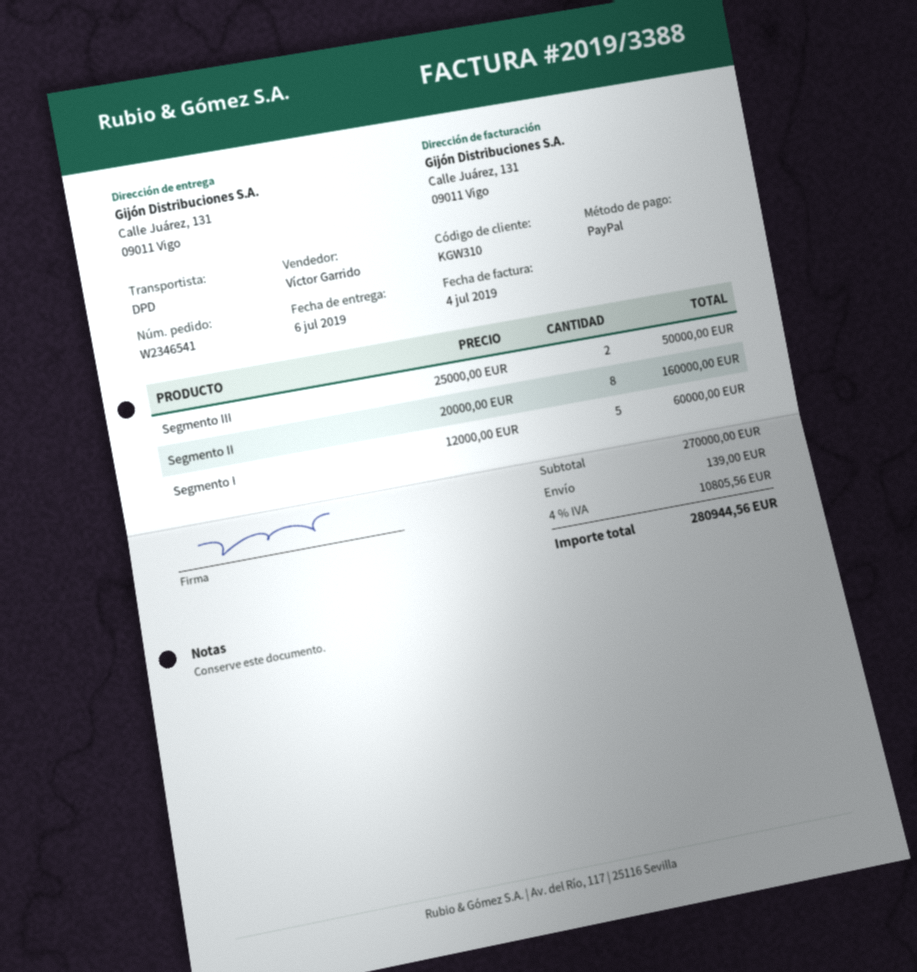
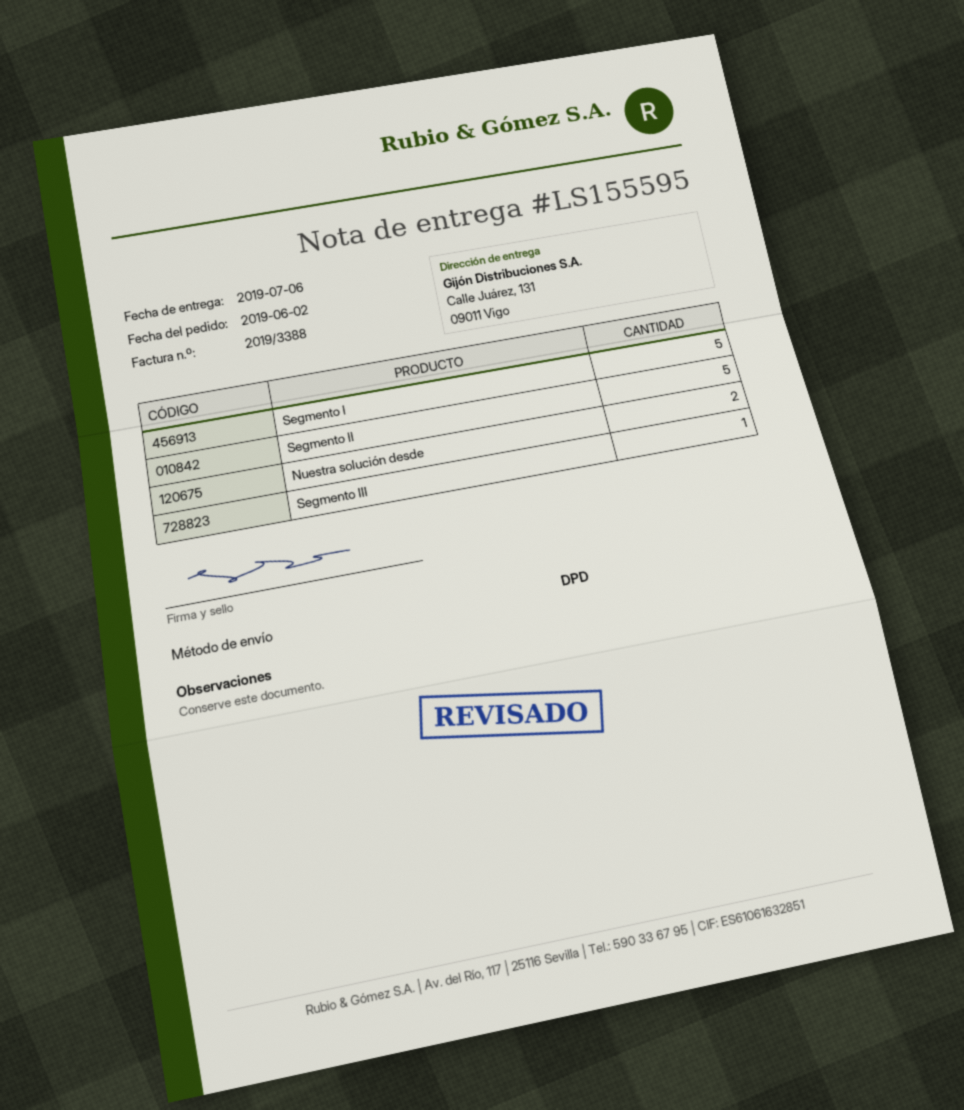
Segmento III: 2 -> 1
Segmento II: 8 -> 5
Nuestra solución desde: none -> 2

